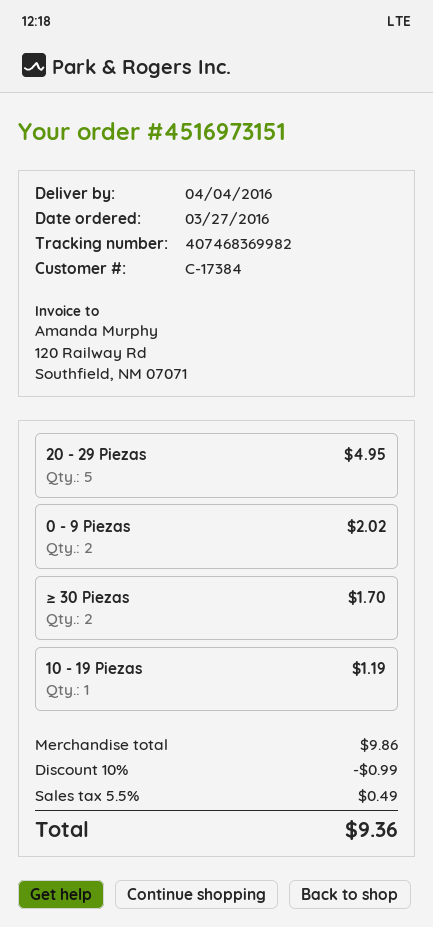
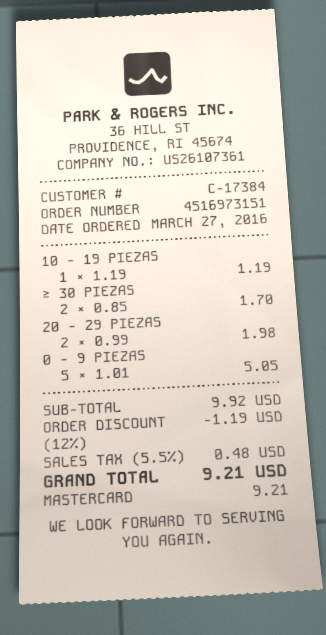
20 - 29 Piezas: 5 for 4.95 -> 2 for 1.98
0 - 9 Piezas: 2 for 2.02 -> 5 for 5.05
subtotal: 9.86 -> 9.92
discount: 10% = 0.99 -> 12% = 1.19
tax: 5.5% = 0.49 -> 5.5% = 0.48
total: 9.36 -> 9.21

